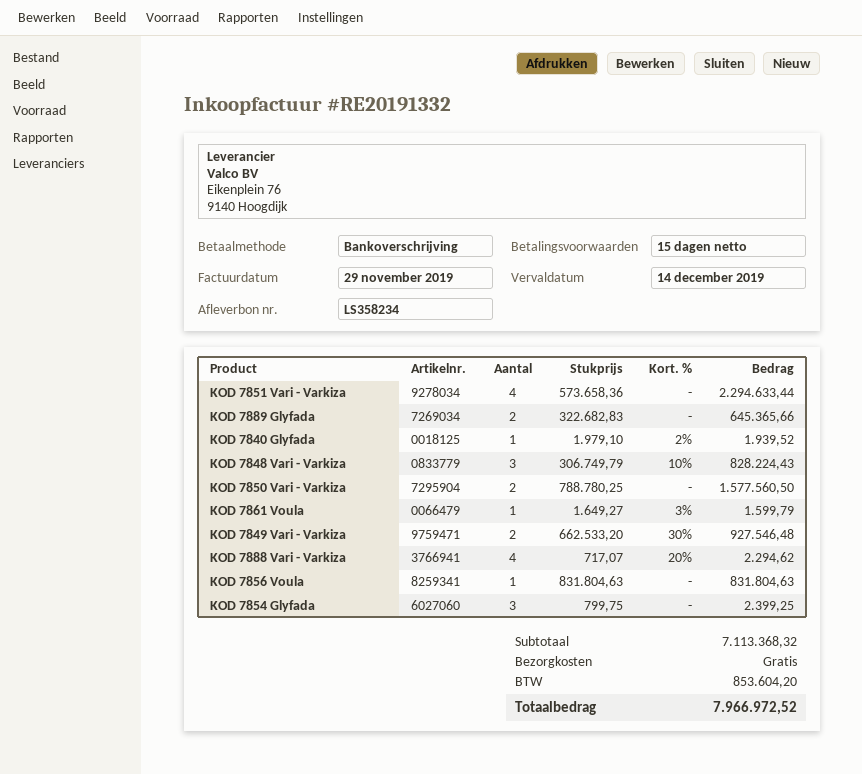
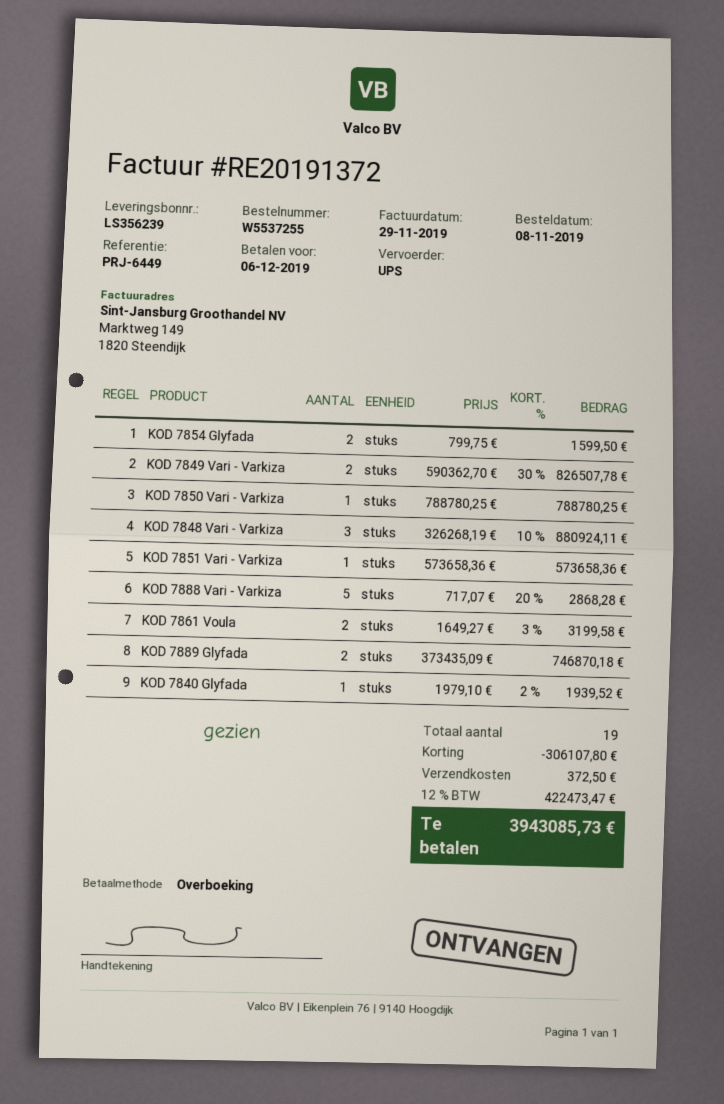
delivery note number: LS358234 -> LS356239
invoice number: RE20191332 -> RE20191372
due date: 2019-12-14 -> 2019-12-06
KOD 7851 Vari - Varkiza: 4 x 573658.36 = 2294633.44 -> 1 x 573658.36 = 573658.36
KOD 7889 Glyfada: 2 x 322682.83 = 645365.66 -> 2 x 373435.09 = 746870.18
KOD 7848 Vari - Varkiza: 3 x 306749.79 - 10% = 828224.43 -> 3 x 326268.19 - 10% = 880924.11
KOD 7850 Vari - Varkiza: 2 x 788780.25 = 1577560.50 -> 1 x 788780.25 = 788780.25
KOD 7861 Voula: 1 x 1649.27 - 3% = 1599.79 -> 2 x 1649.27 - 3% = 3199.58
KOD 7849 Vari - Varkiza: 2 x 662533.20 - 30% = 927546.48 -> 2 x 590362.70 - 30% = 826507.78
KOD 7888 Vari - Varkiza: 4 x 717.07 - 20% = 2294.62 -> 5 x 717.07 - 20% = 2868.28
KOD 7856 Voula: 1 x 831804.63 = 831804.63 -> none
KOD 7854 Glyfada: 3 x 799.75 = 2399.25 -> 2 x 799.75 = 1599.50
discount: none -> 306107.80
shipping: 0.00 -> 372.50
tax: 853604.20 -> 422473.47
total: 7966972.52 -> 3943085.73

